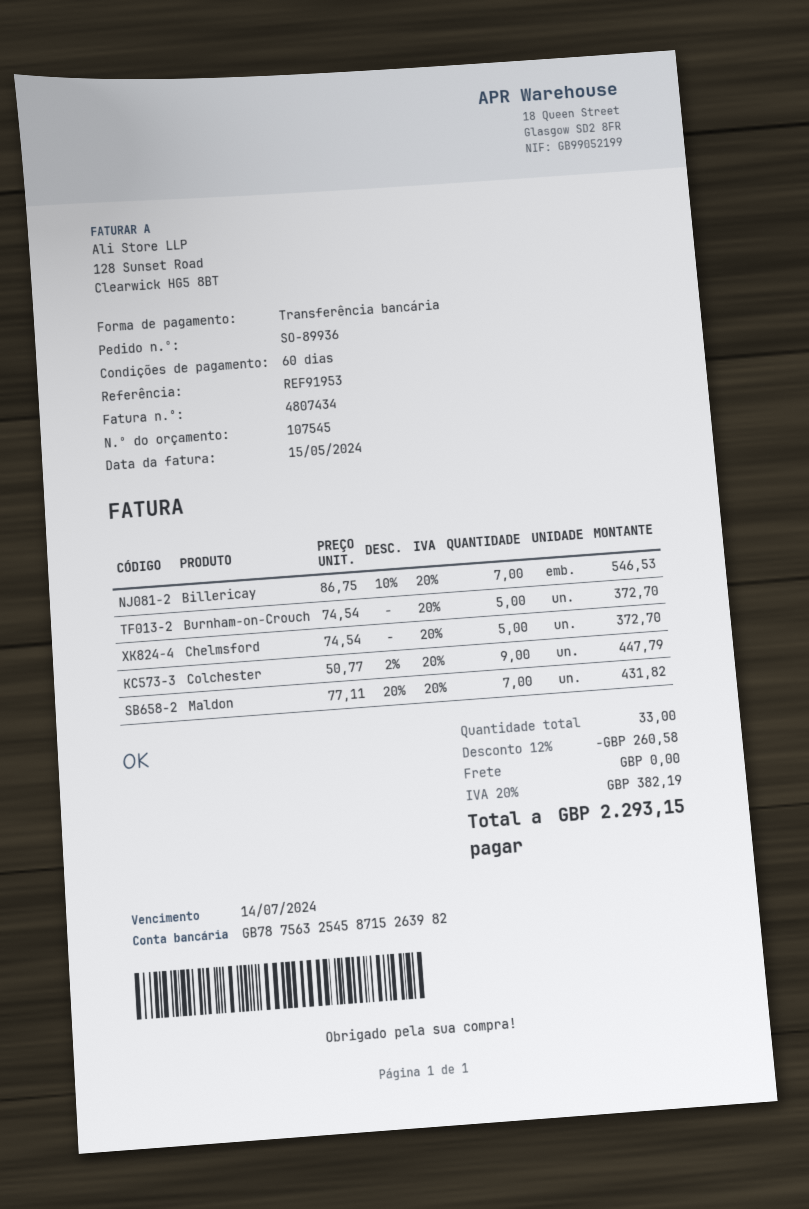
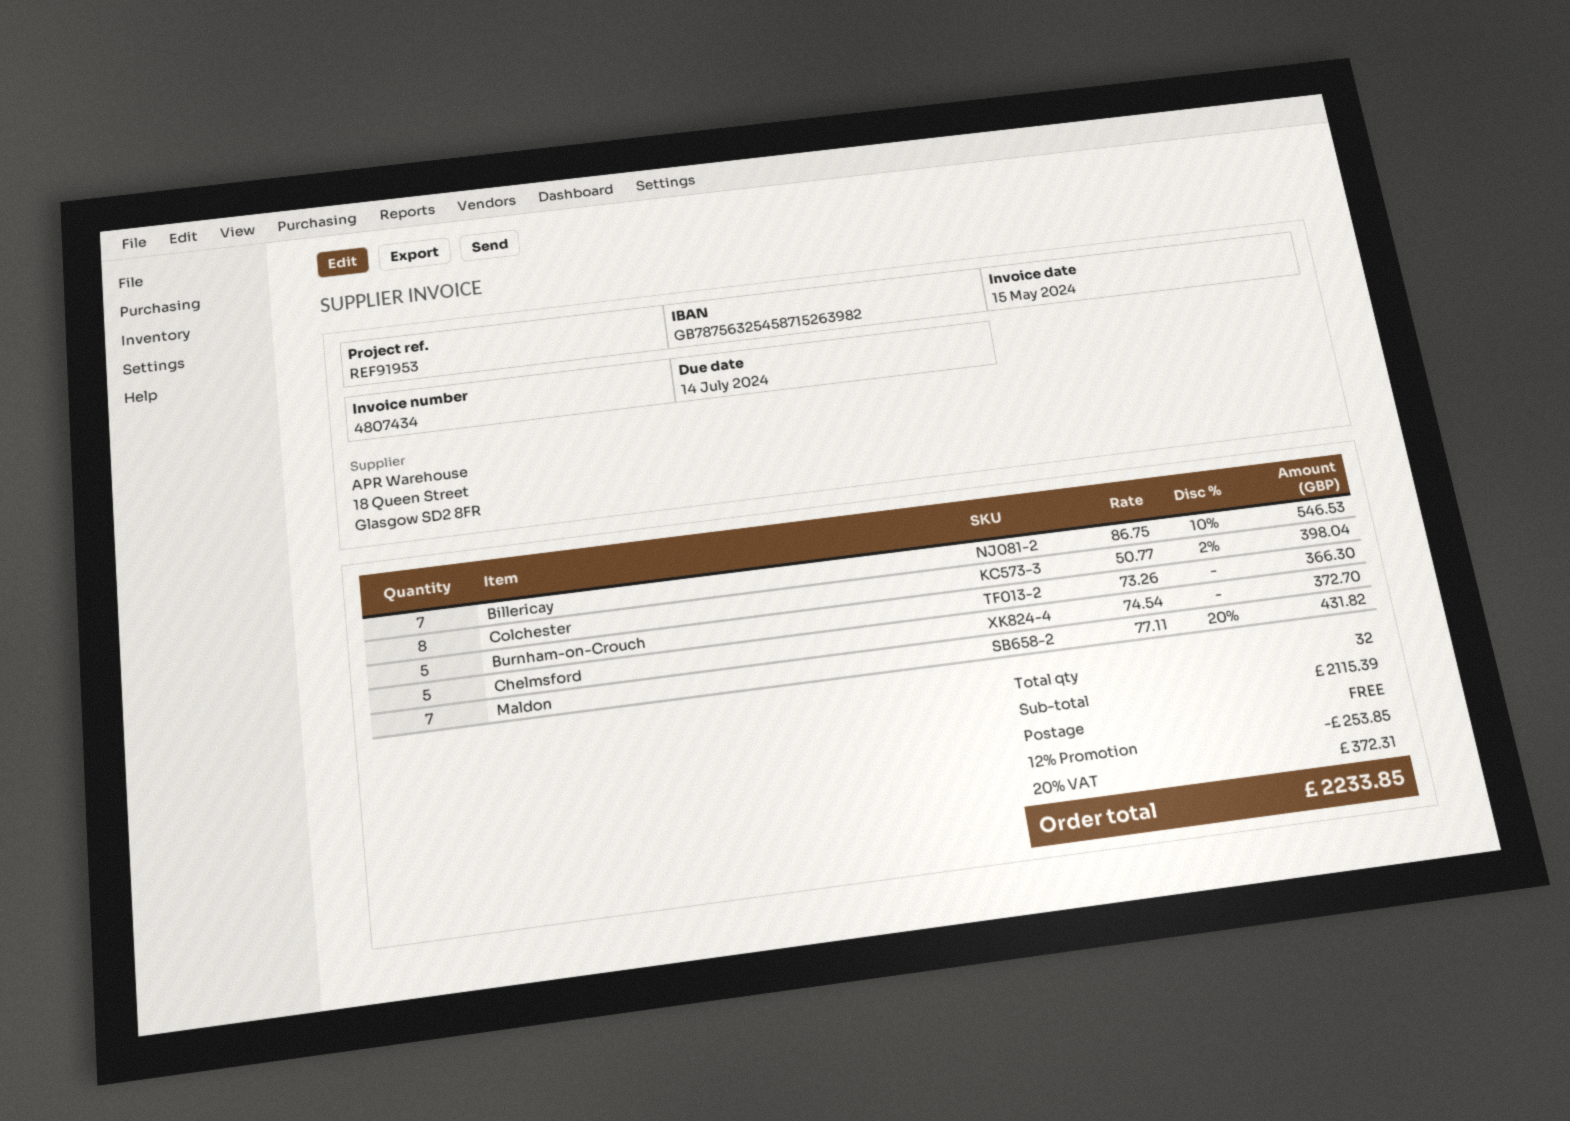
Burnham-on-Crouch: 5 x 74.54 = 372.70 -> 5 x 73.26 = 366.30
Colchester: 9 x 50.77 - 2% = 447.79 -> 8 x 50.77 - 2% = 398.04
total quantity: 33 -> 32
discount: 12% = 260.58 -> 12% = 253.85
tax: 20% = 382.19 -> 20% = 372.31
total: 2293.15 -> 2233.85

